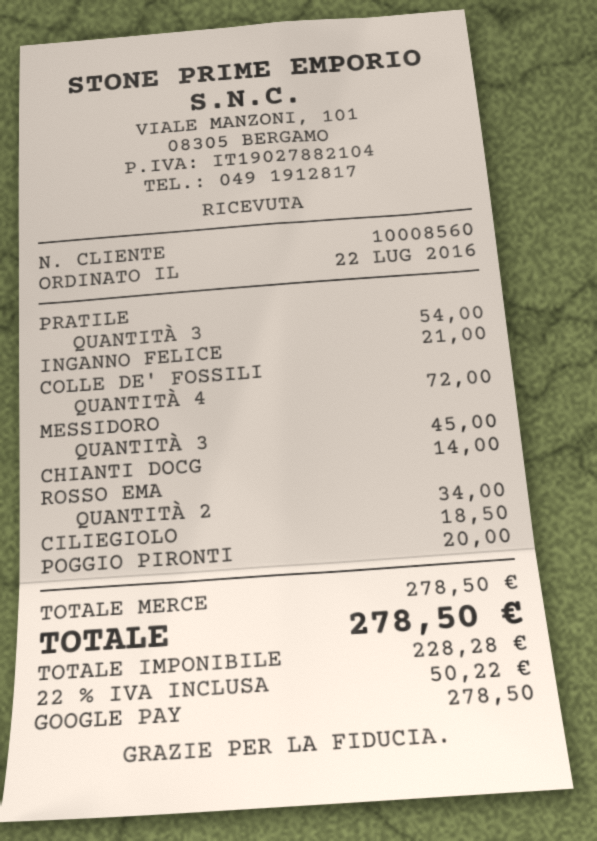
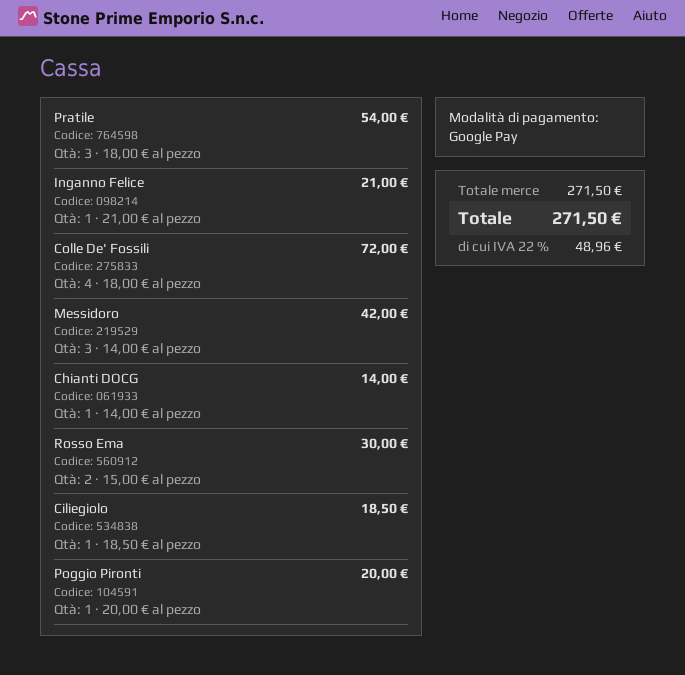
MESSIDORO: 3 for 45.00 -> 3 for 42.00
ROSSO EMA: 2 for 34.00 -> 2 for 30.00
subtotal: 278.50 -> 271.50
tax: 22% = 50.22 -> 22% = 48.96
total: 278.50 -> 271.50

